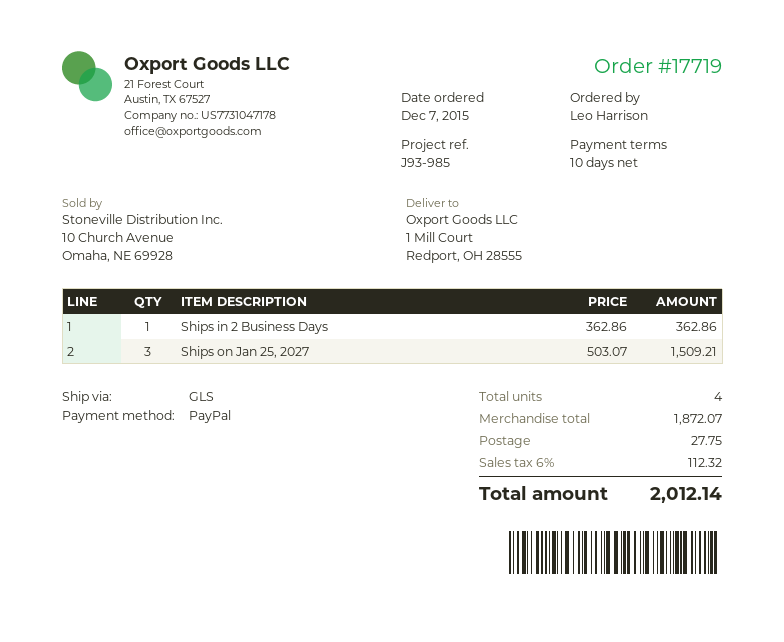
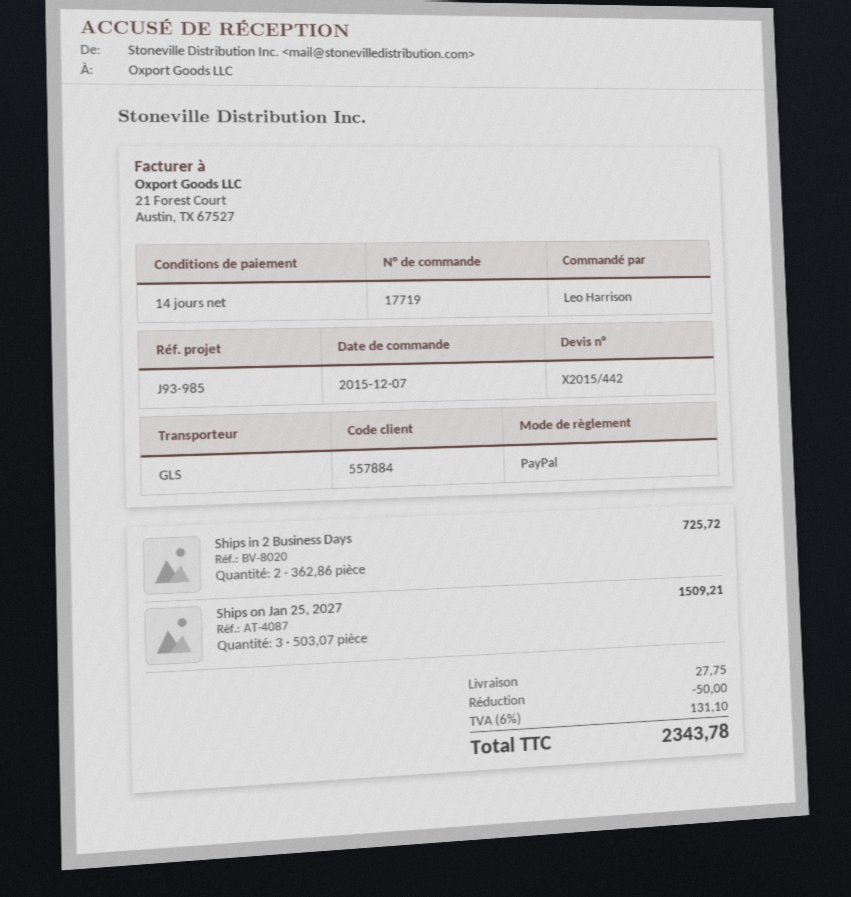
payment terms: 10 days -> 14 days
Ships in 2 Business Days: 1 x 362.86 = 362.86 -> 2 x 362.86 = 725.72
discount: none -> 50.00
tax: 6% = 112.32 -> 6% = 131.10
total: 2012.14 -> 2343.78

